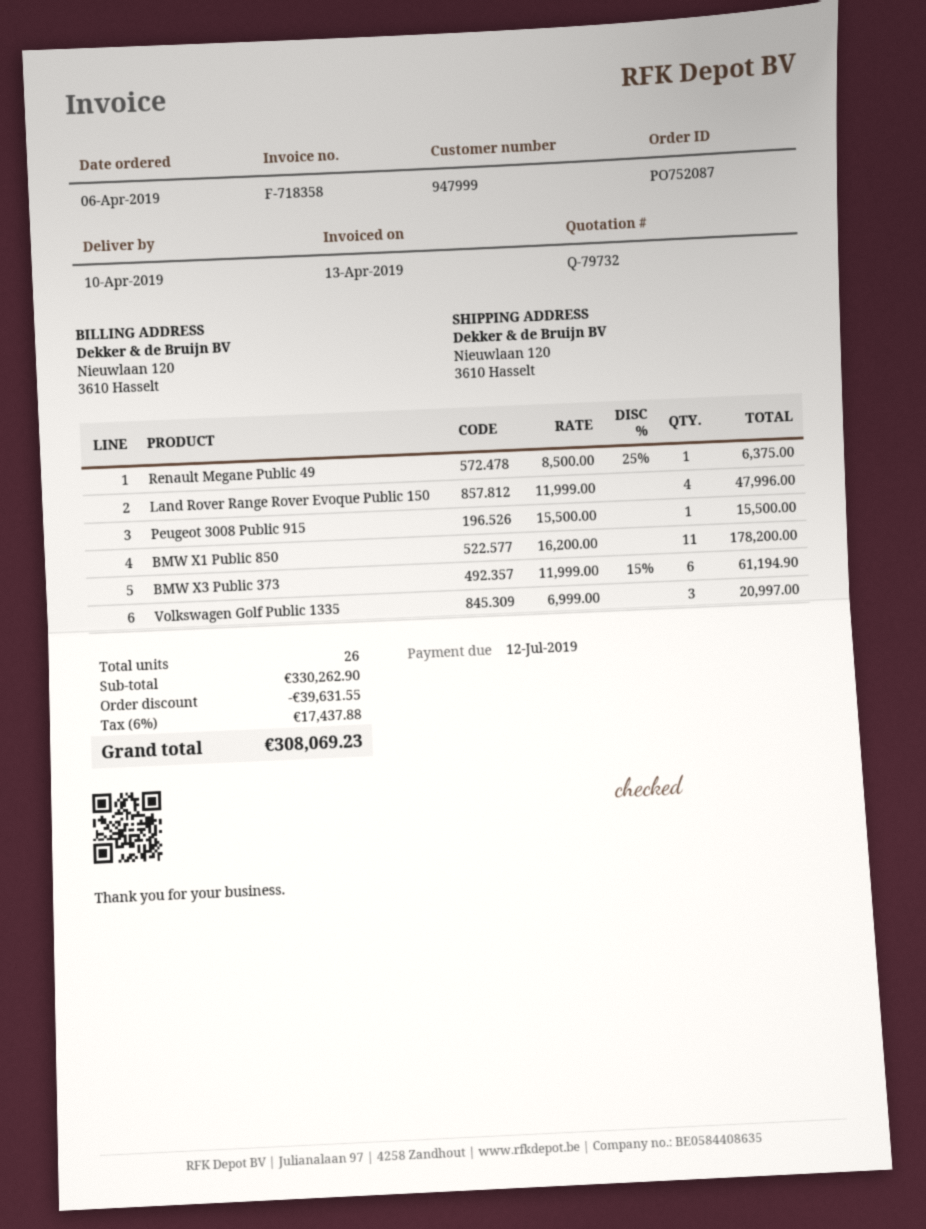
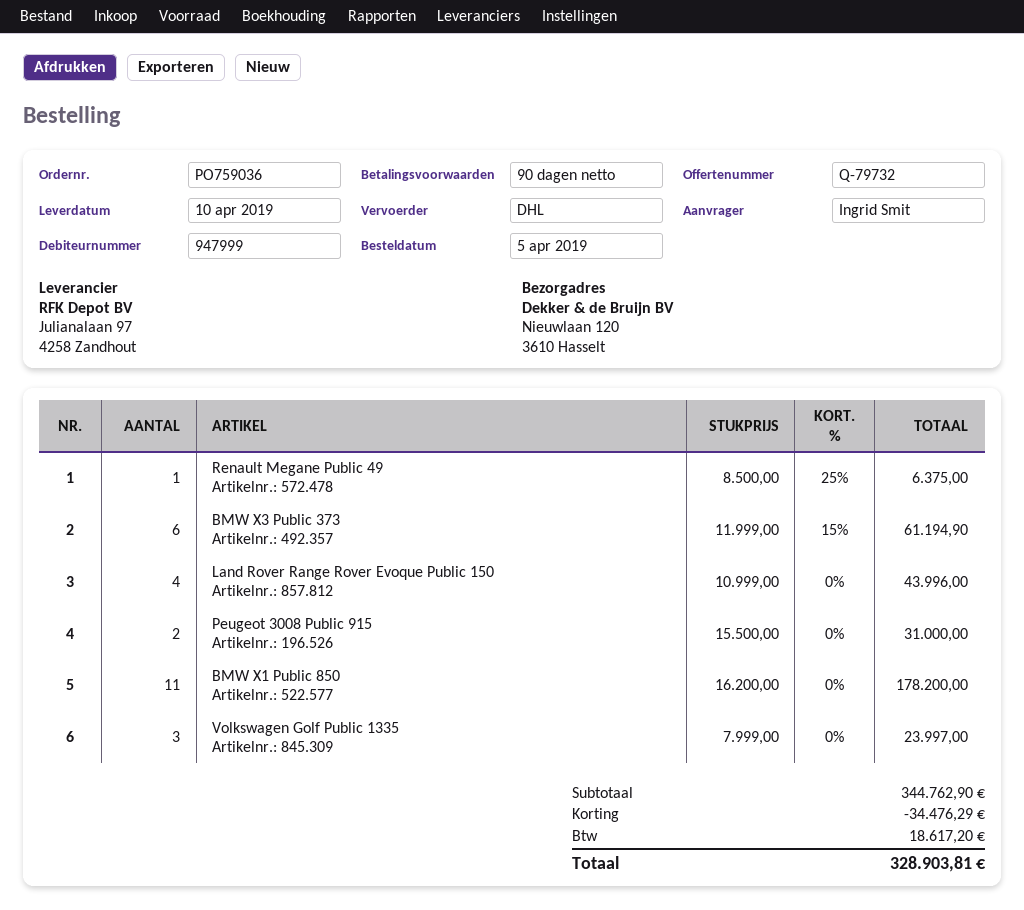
order number: PO752087 -> PO759036
order date: 2019-04-06 -> 2019-04-05
Land Rover Range Rover Evoque Public 150: 4 x 11999.00 = 47996.00 -> 4 x 10999.00 = 43996.00
Peugeot 3008 Public 915: 1 x 15500.00 = 15500.00 -> 2 x 15500.00 = 31000.00
Volkswagen Golf Public 1335: 3 x 6999.00 = 20997.00 -> 3 x 7999.00 = 23997.00
subtotal: 330262.90 -> 344762.90
discount: 39631.55 -> 34476.29
tax: 17437.88 -> 18617.20
total: 308069.23 -> 328903.81

